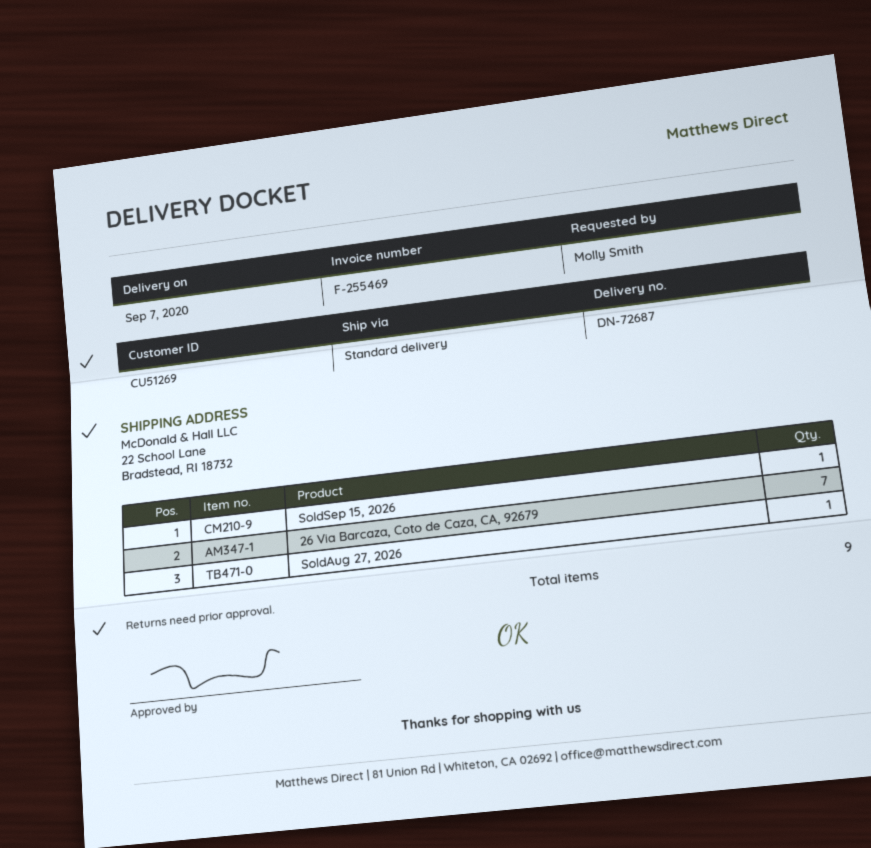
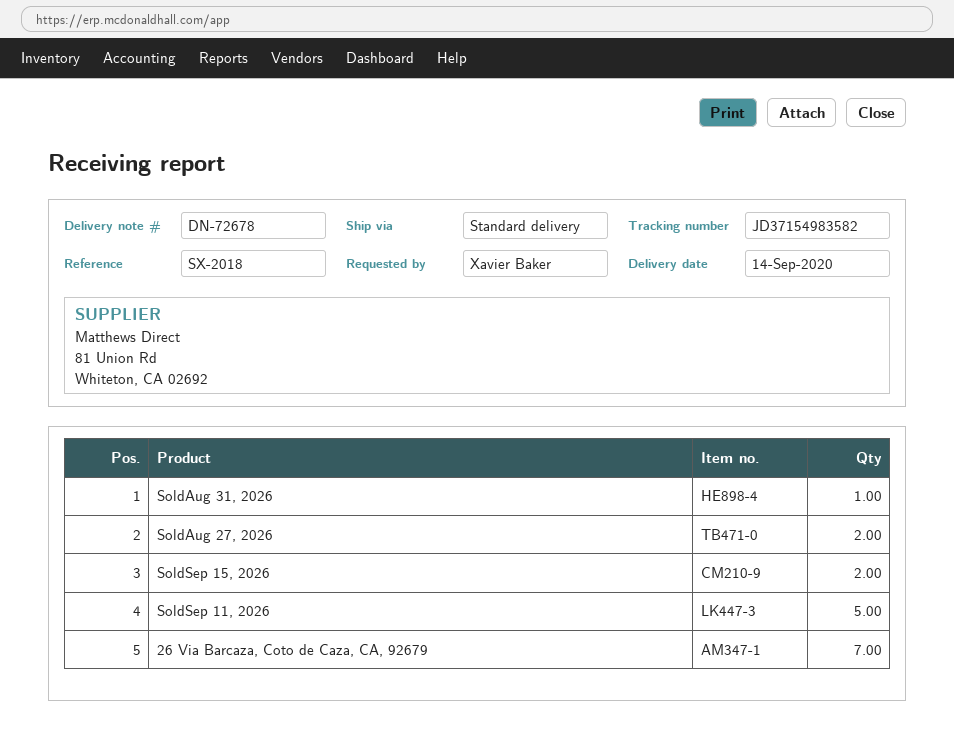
delivery note number: DN-72687 -> DN-72678
delivery date: 2020-09-07 -> 2020-09-14
ordered by: Molly Smith -> Xavier Baker
SoldSep 15, 2026: 1 -> 2
SoldAug 27, 2026: 1 -> 2
SoldAug 31, 2026: none -> 1
SoldSep 11, 2026: none -> 5

